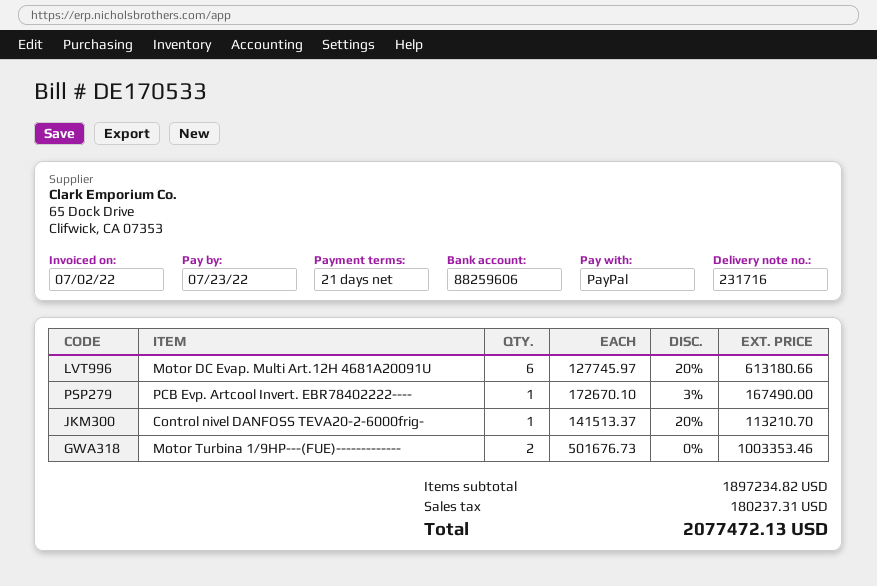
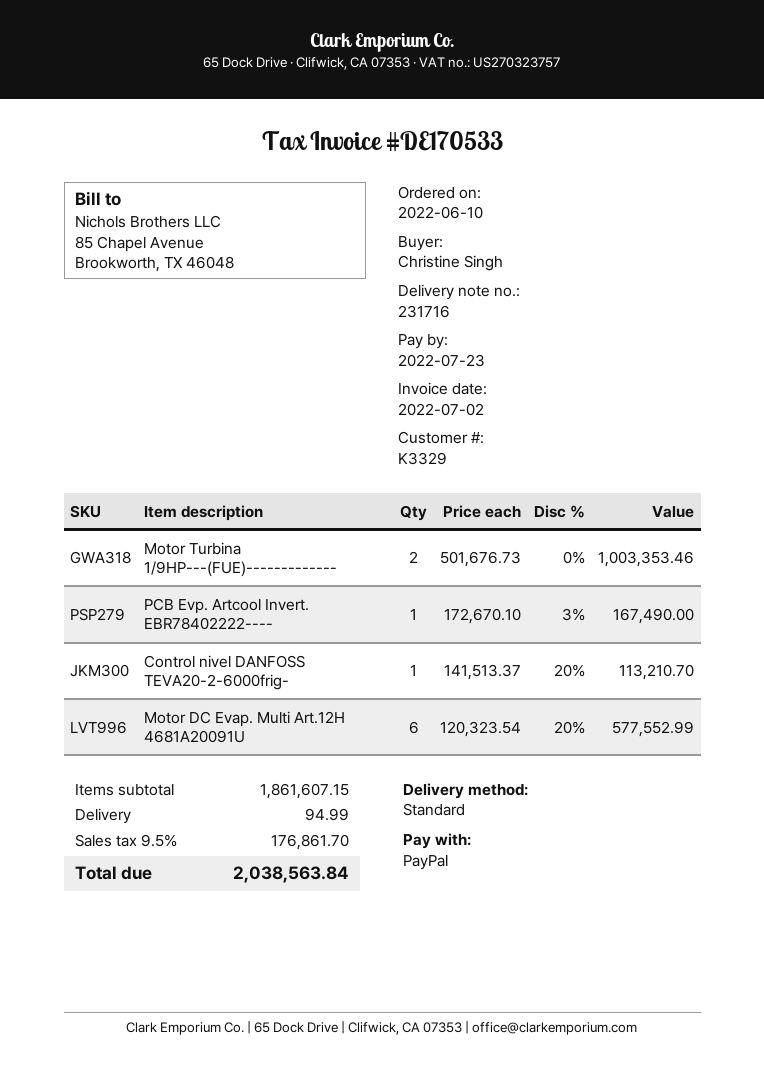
Motor DC Evap. Multi Art.12H 4681A20091U: 6 x 127745.97 - 20% = 613180.66 -> 6 x 120323.54 - 20% = 577552.99
subtotal: 1897234.82 -> 1861607.15
shipping: none -> 94.99
tax: 180237.31 -> 176861.70
total: 2077472.13 -> 2038563.84

